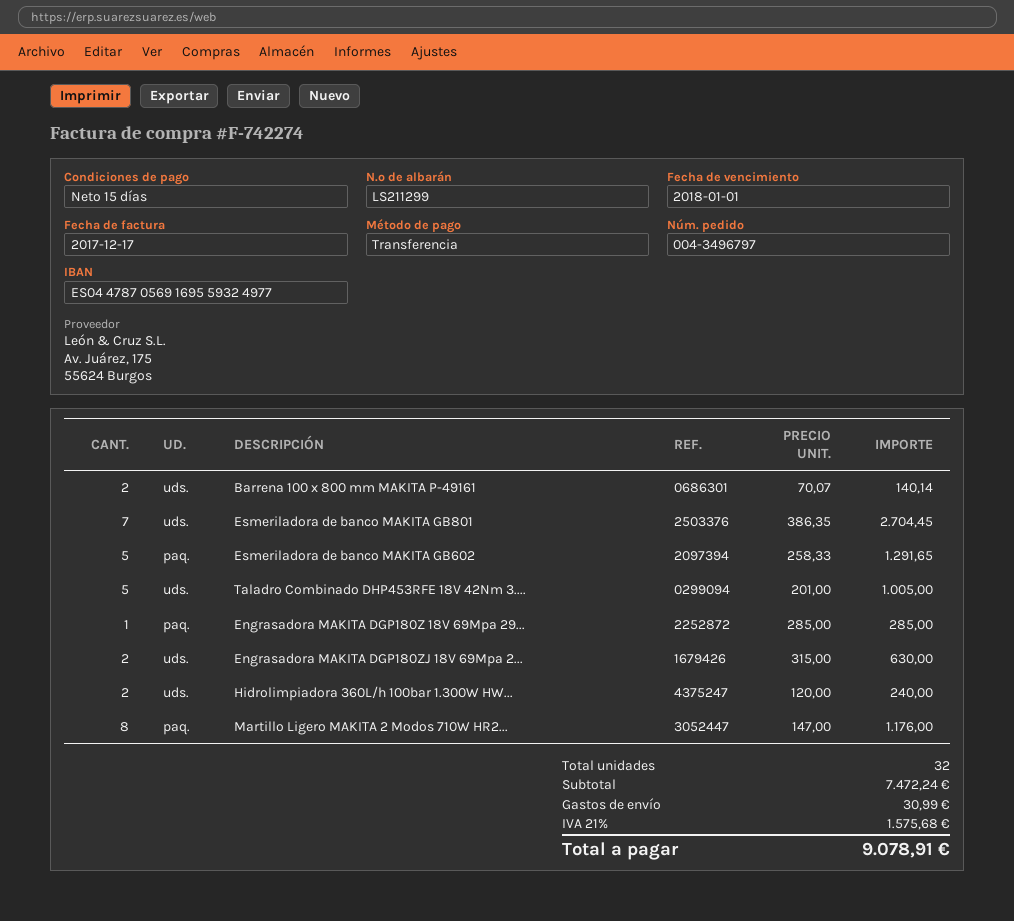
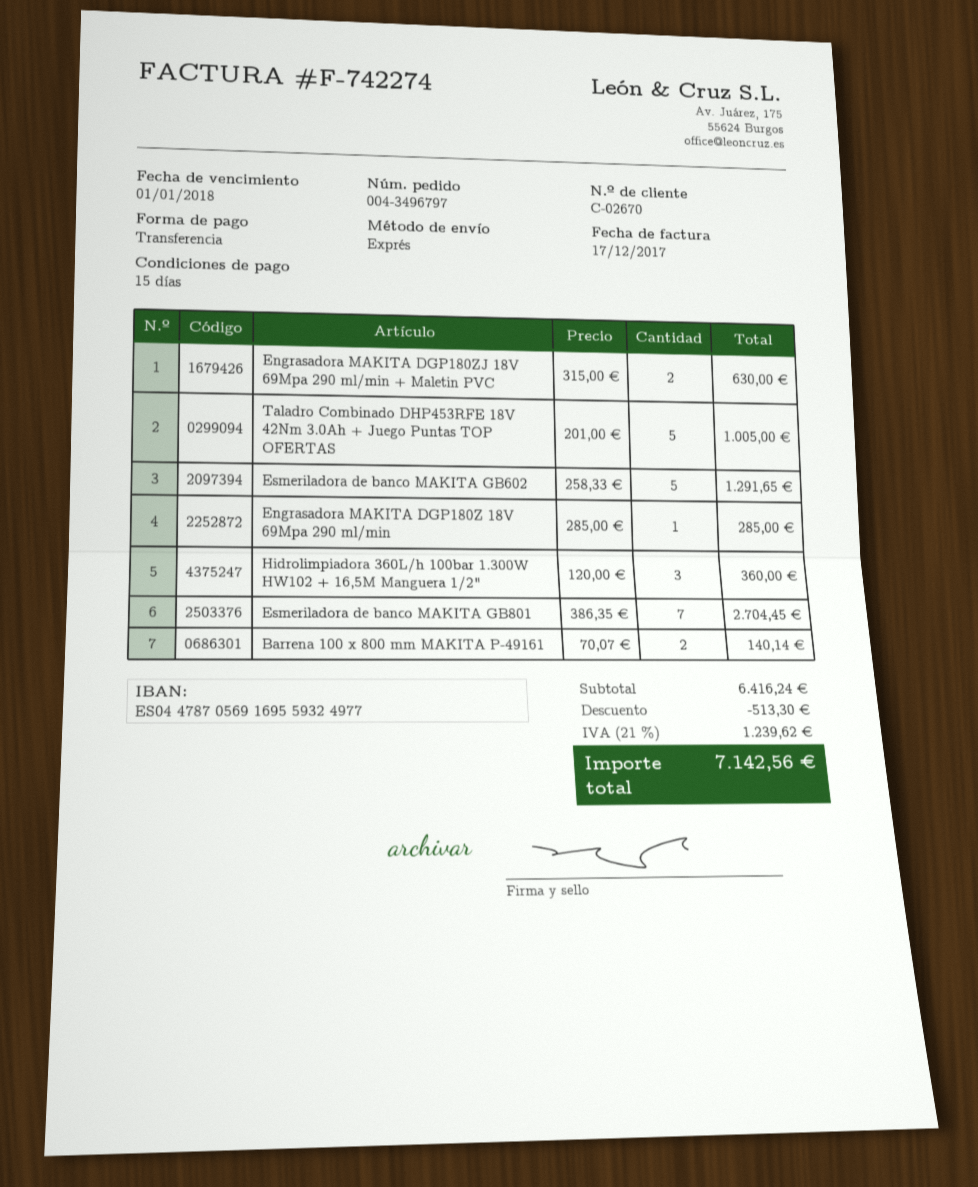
Hidrolimpiadora 360L/h 100bar 1.300W HW...: 2 x 120.00 = 240.00 -> 3 x 120.00 = 360.00
Martillo Ligero MAKITA 2 Modos 710W HR2...: 8 x 147.00 = 1176.00 -> none
subtotal: 7472.24 -> 6416.24
discount: none -> 513.30
shipping: 30.99 -> none
tax: 21% = 1575.68 -> 21% = 1239.62
total: 9078.91 -> 7142.56

